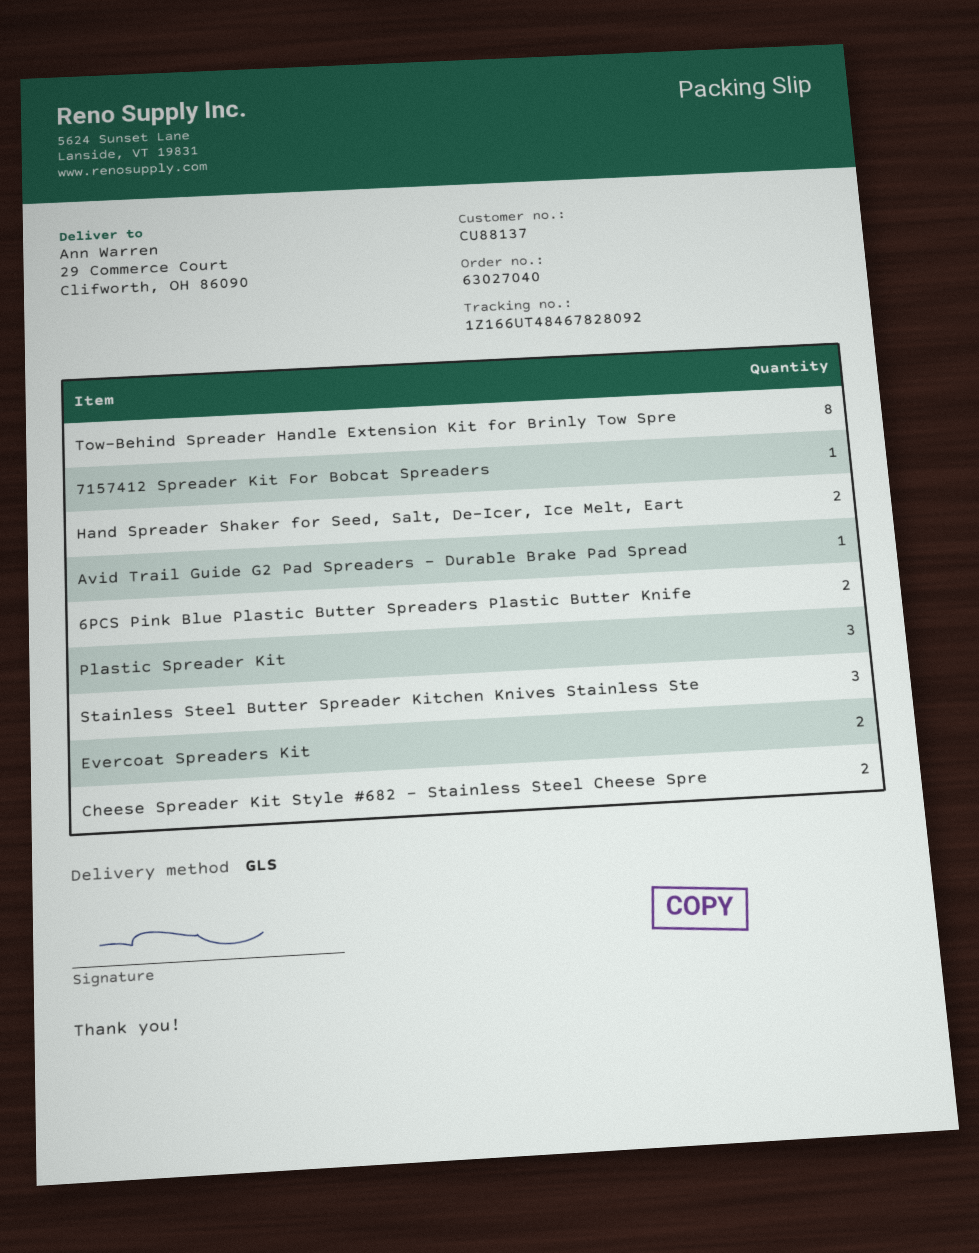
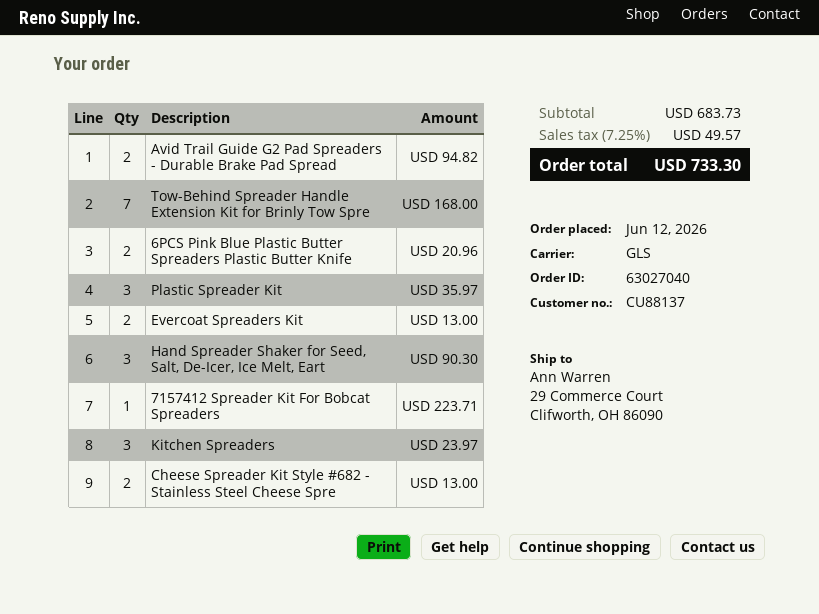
Tow-Behind Spreader Handle Extension Kit for Brinly Tow Spre: 8 -> 7
Hand Spreader Shaker for Seed, Salt, De-Icer, Ice Melt, Eart: 2 -> 3
Avid Trail Guide G2 Pad Spreaders - Durable Brake Pad Spread: 1 -> 2
Stainless Steel Butter Spreader Kitchen Knives Stainless Ste: 3 -> none
Kitchen Spreaders: none -> 3

